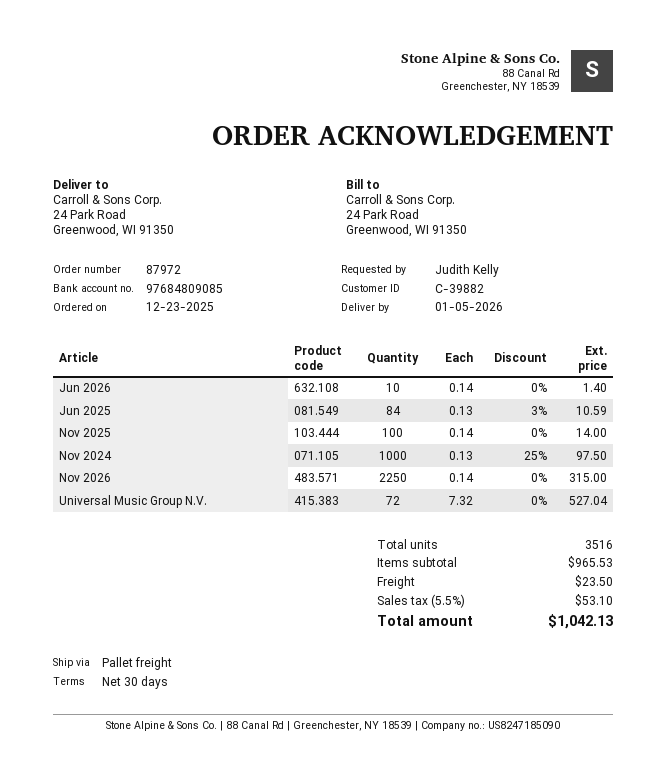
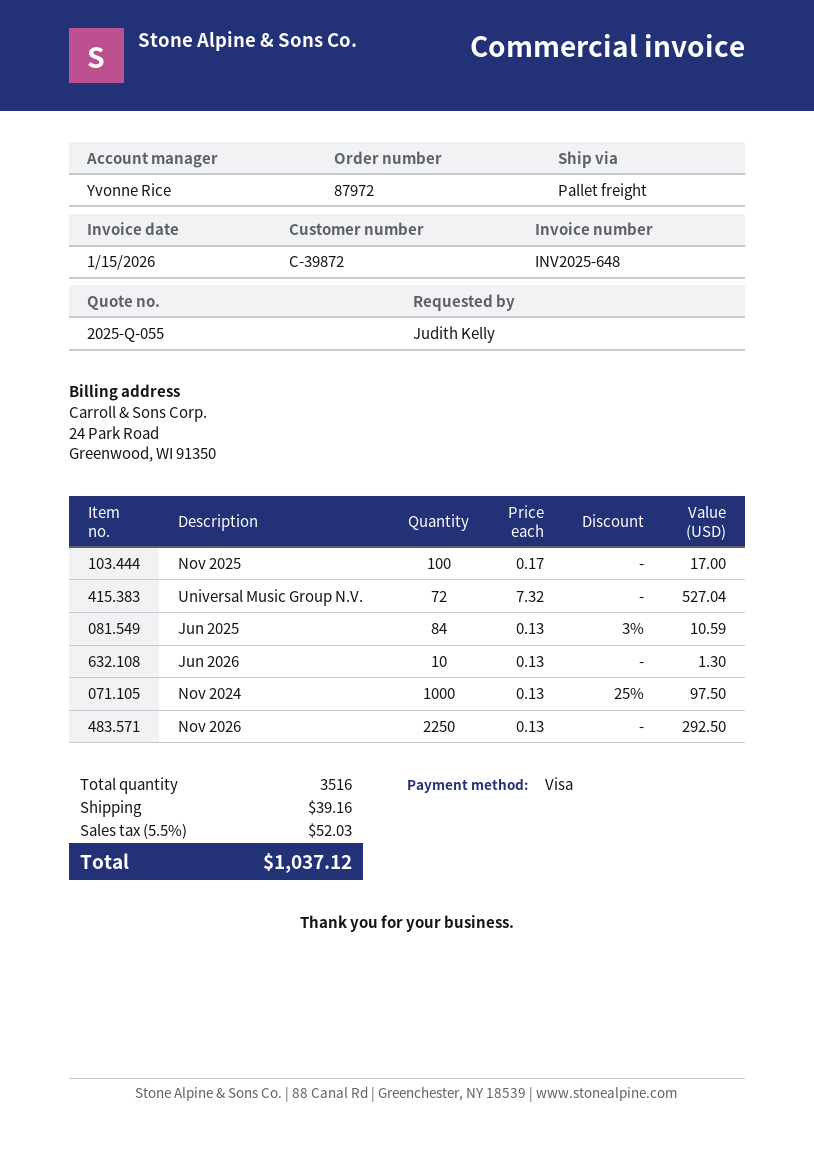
customer number: C-39882 -> C-39872
Jun 2026: 10 x 0.14 = 1.40 -> 10 x 0.13 = 1.30
Nov 2025: 100 x 0.14 = 14.00 -> 100 x 0.17 = 17.00
Nov 2026: 2250 x 0.14 = 315.00 -> 2250 x 0.13 = 292.50
shipping: 23.50 -> 39.16
tax: 5.5% = 53.10 -> 5.5% = 52.03
total: 1042.13 -> 1037.12

